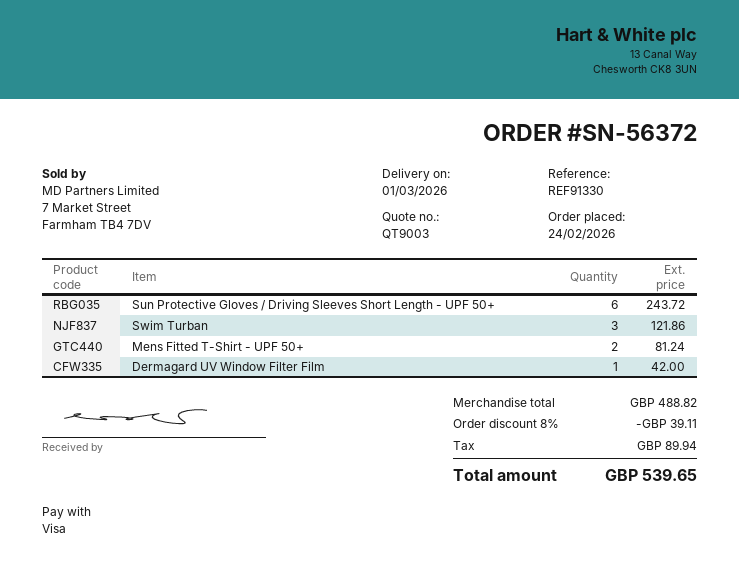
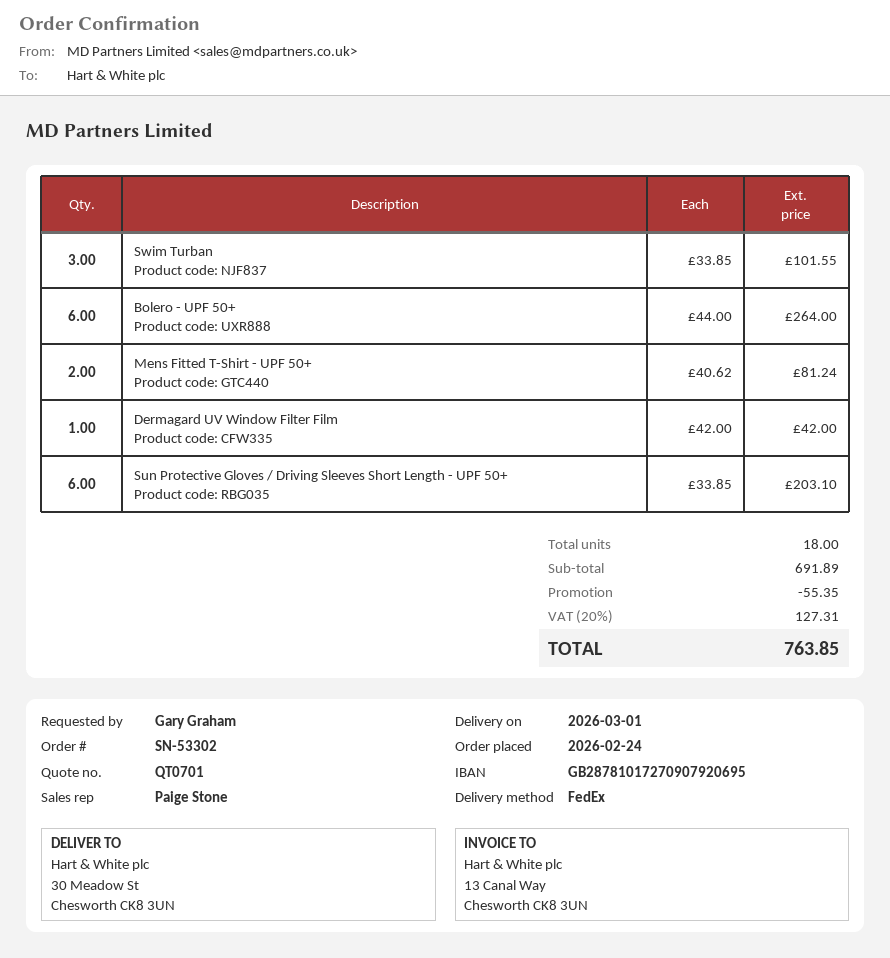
quote number: QT9003 -> QT0701
order number: SN-56372 -> SN-53302
Sun Protective Gloves / Driving Sleeves Short Length - UPF 50+: 6 for 243.72 -> 6 for 203.10
Swim Turban: 3 for 121.86 -> 3 for 101.55
Bolero - UPF 50+: none -> 6 for 264.00
subtotal: 488.82 -> 691.89
discount: 39.11 -> 55.35
tax: 89.94 -> 127.31
total: 539.65 -> 763.85

